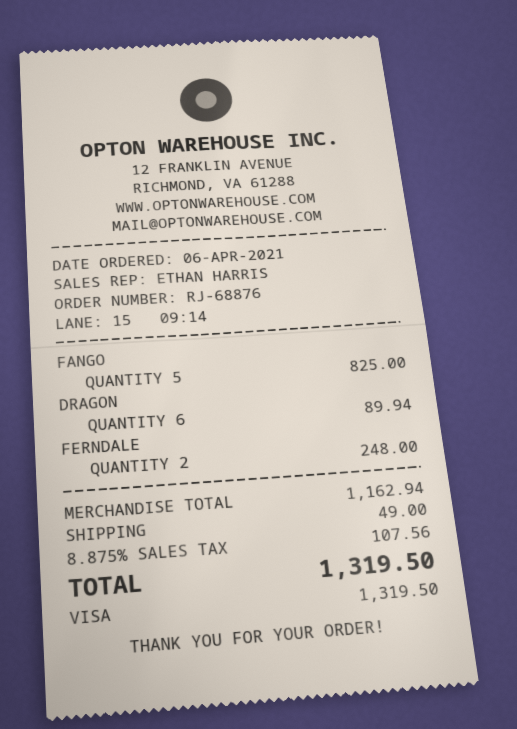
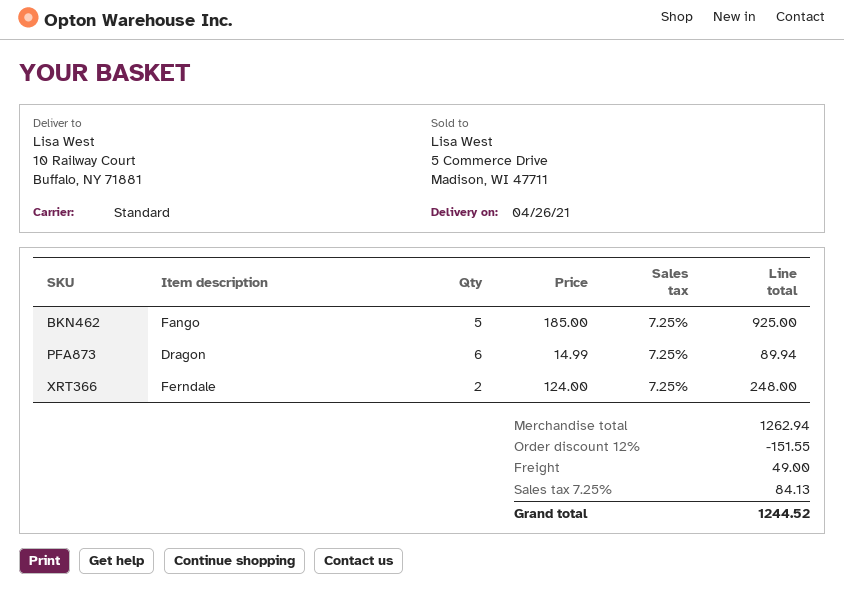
FANGO: 5 for 825.00 -> 5 for 925.00
subtotal: 1162.94 -> 1262.94
discount: none -> 12% = 151.55
tax: 8.875% = 107.56 -> 7.25% = 84.13
total: 1319.50 -> 1244.52

